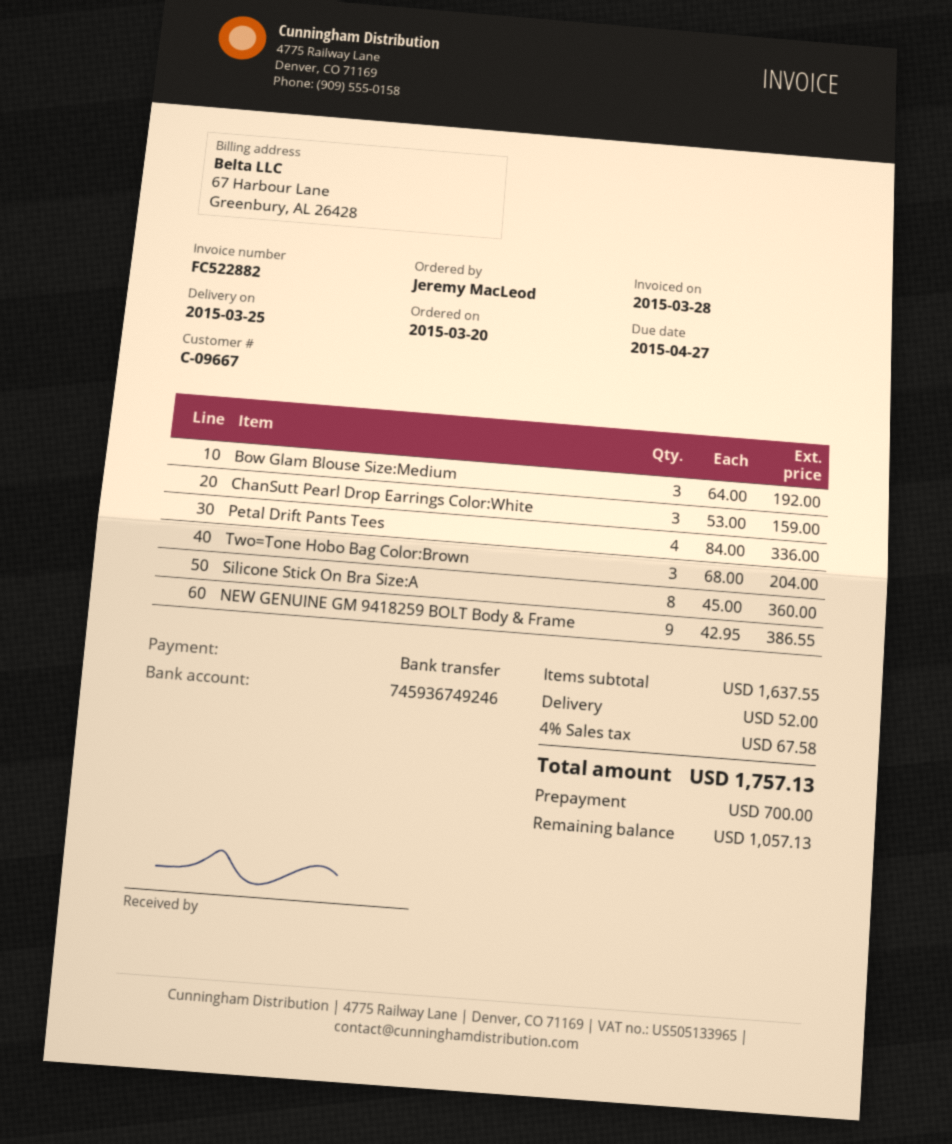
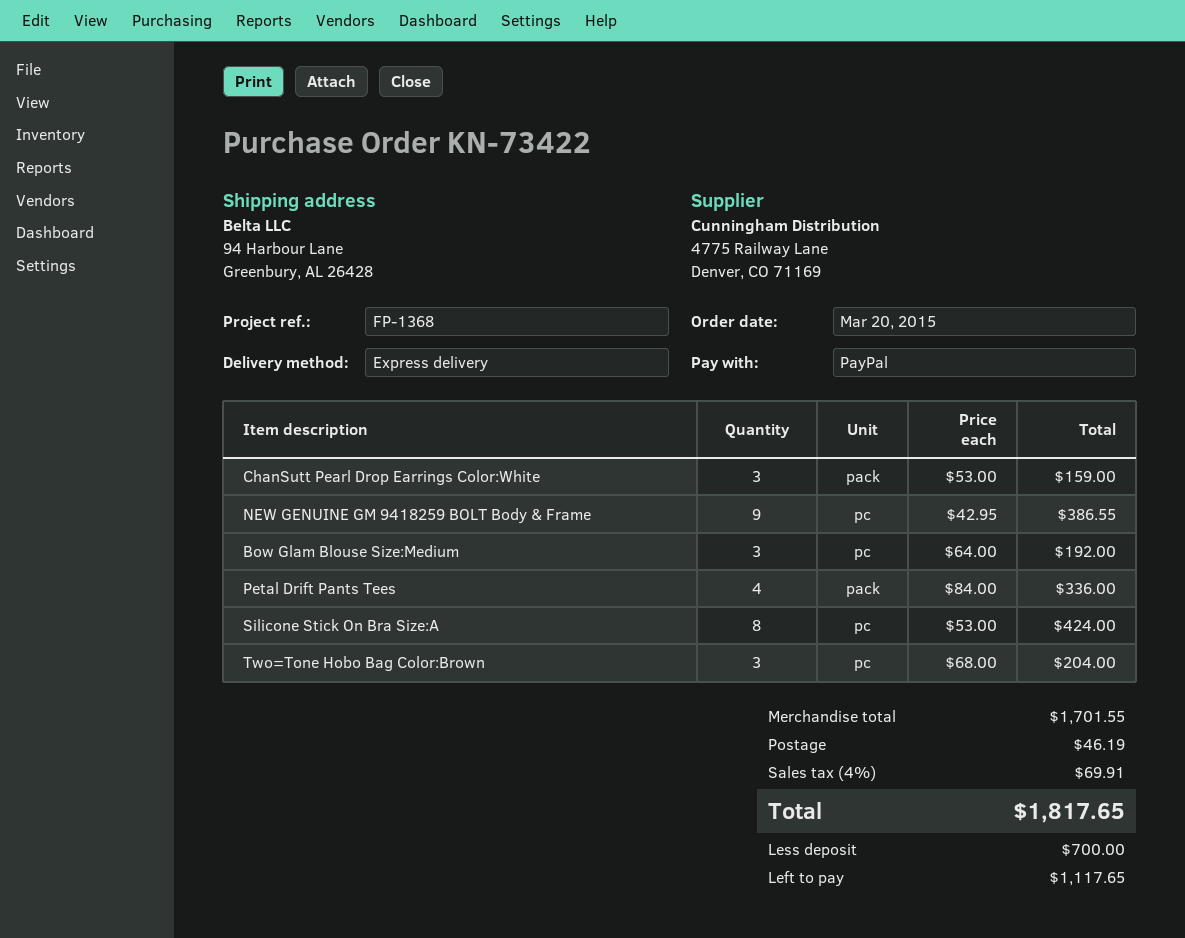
payment method: bank transfer -> PayPal
Silicone Stick On Bra Size:A: 8 x 45.00 = 360.00 -> 8 x 53.00 = 424.00
subtotal: 1637.55 -> 1701.55
shipping: 52.00 -> 46.19
tax: 4% = 67.58 -> 4% = 69.91
total: 1757.13 -> 1817.65
balance: 1057.13 -> 1117.65

